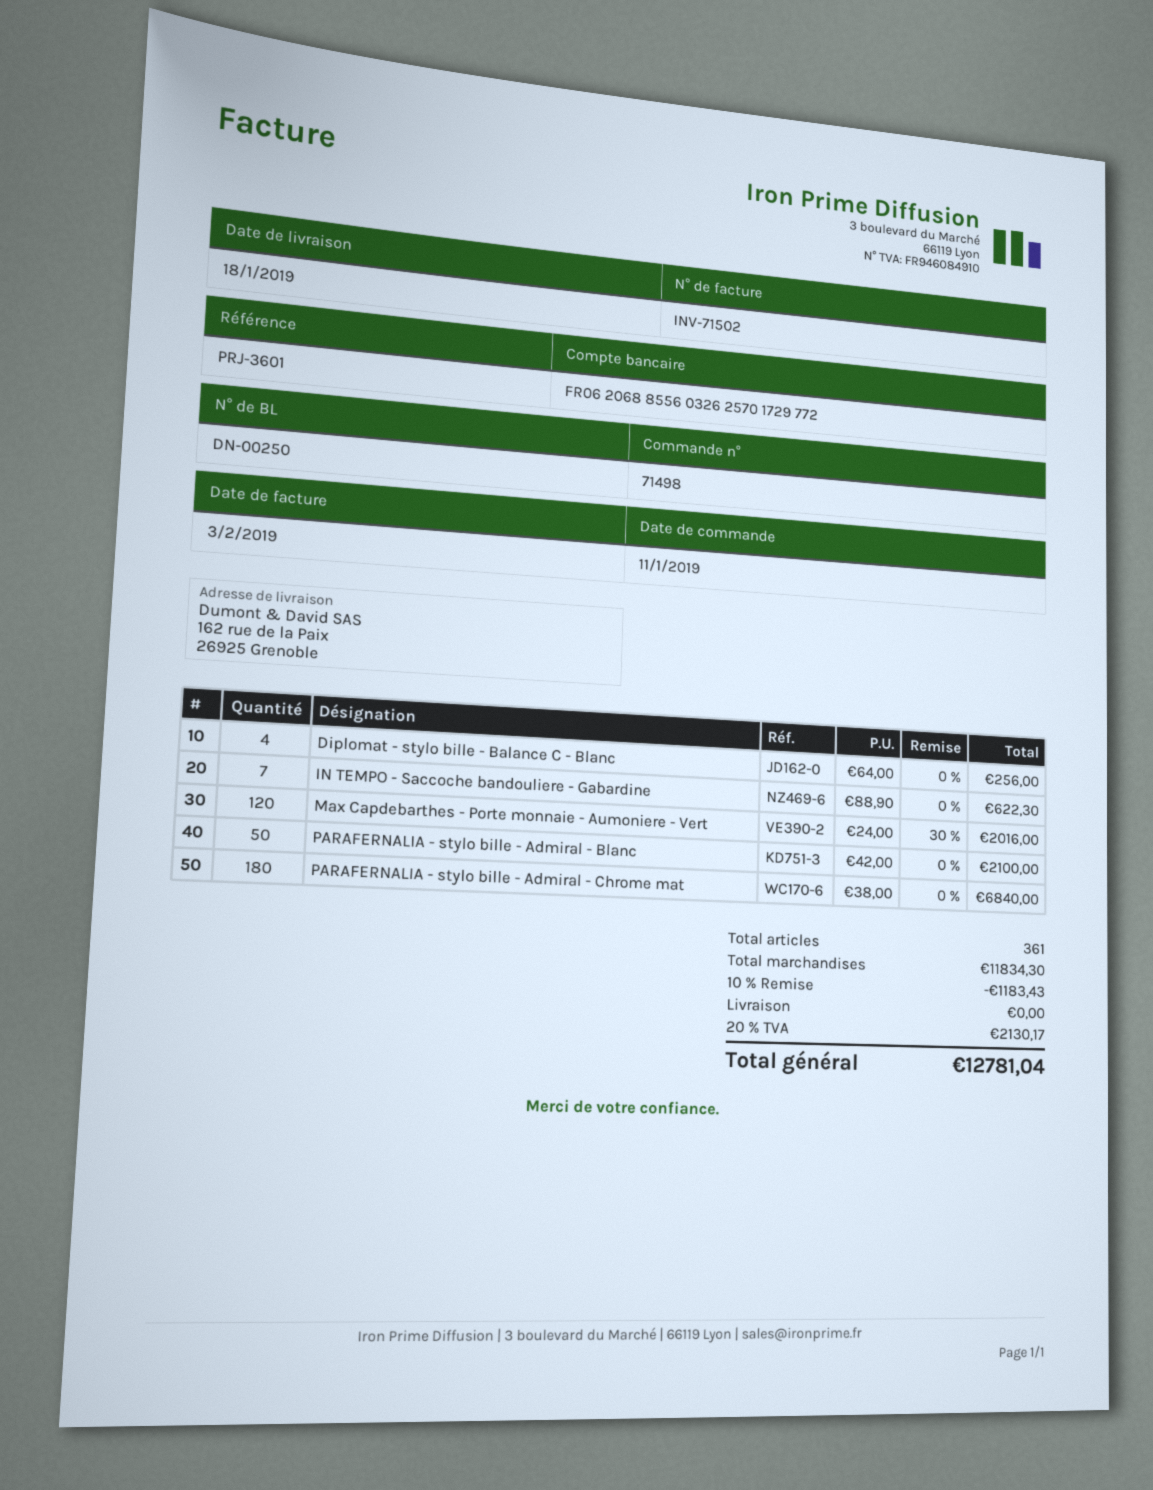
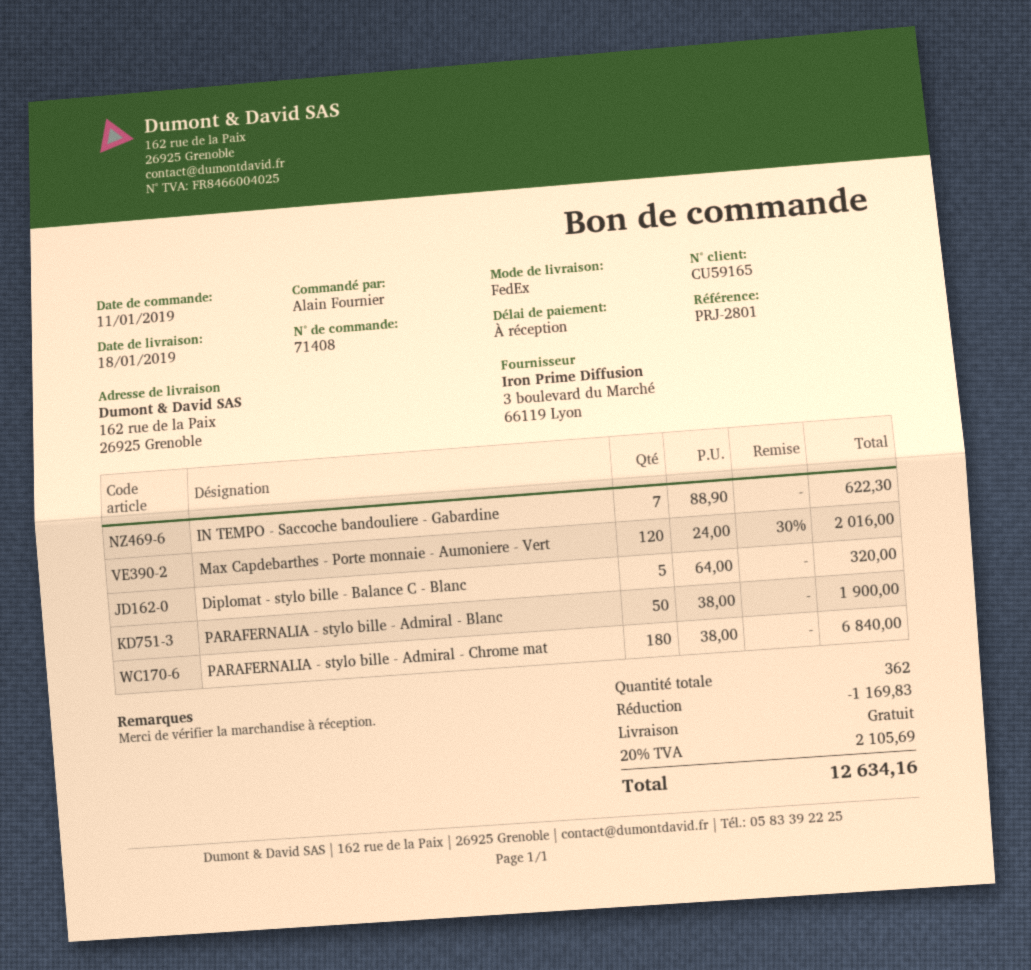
order number: 71498 -> 71408
reference: PRJ-3601 -> PRJ-2801
Diplomat - stylo bille - Balance C - Blanc: 4 x 64.00 = 256.00 -> 5 x 64.00 = 320.00
PARAFERNALIA - stylo bille - Admiral - Blanc: 50 x 42.00 = 2100.00 -> 50 x 38.00 = 1900.00
total quantity: 361 -> 362
discount: 1183.43 -> 1169.83
tax: 20% = 2130.17 -> 20% = 2105.69
total: 12781.04 -> 12634.16

